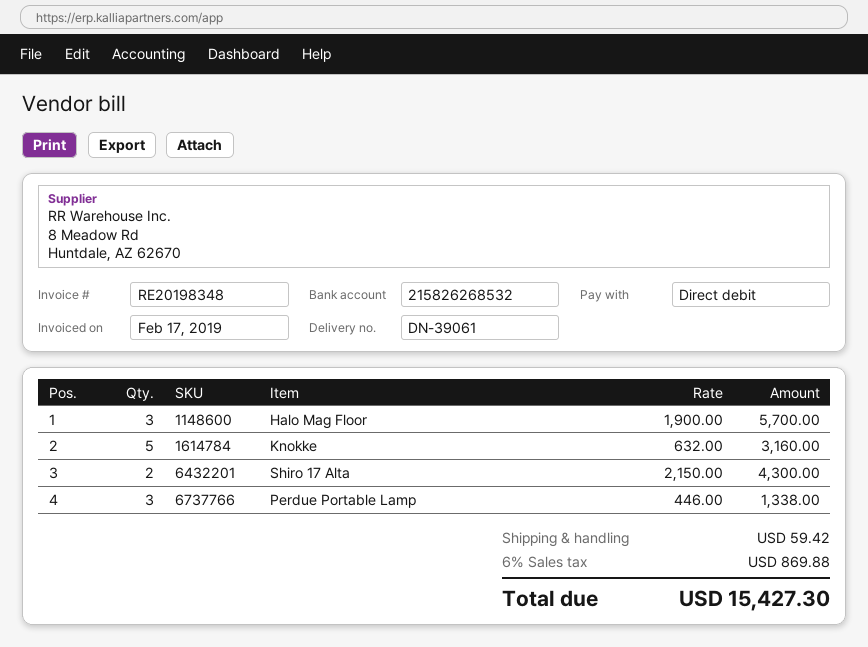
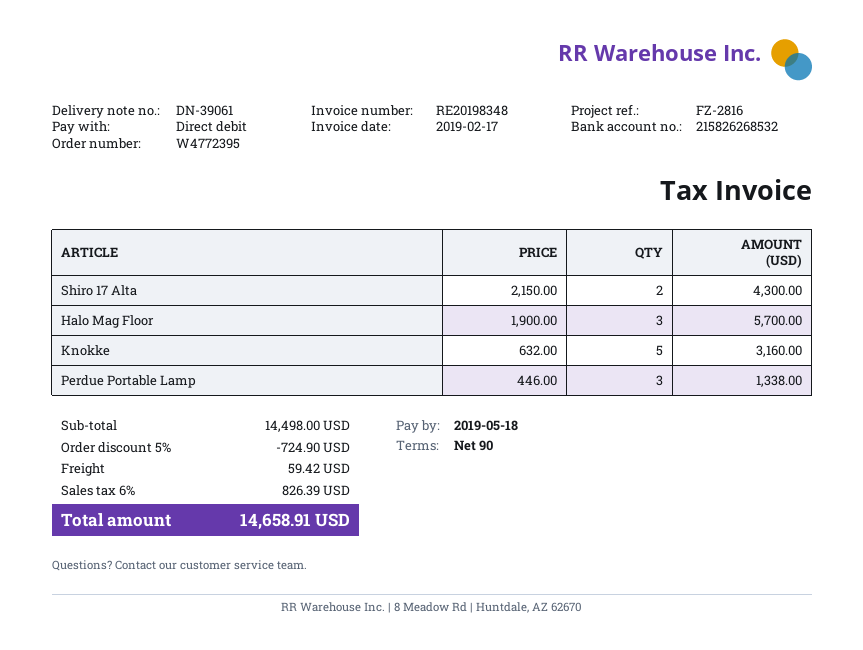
discount: none -> 5% = 724.90
tax: 6% = 869.88 -> 6% = 826.39
total: 15427.30 -> 14658.91

